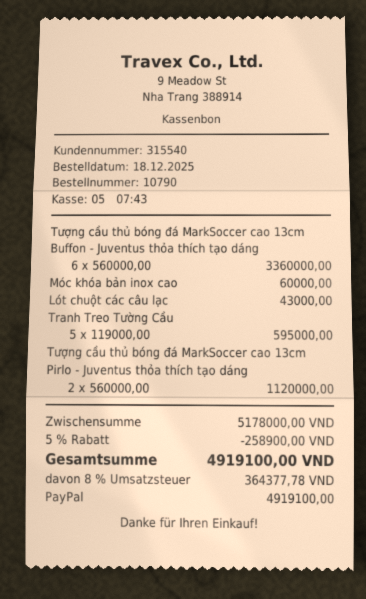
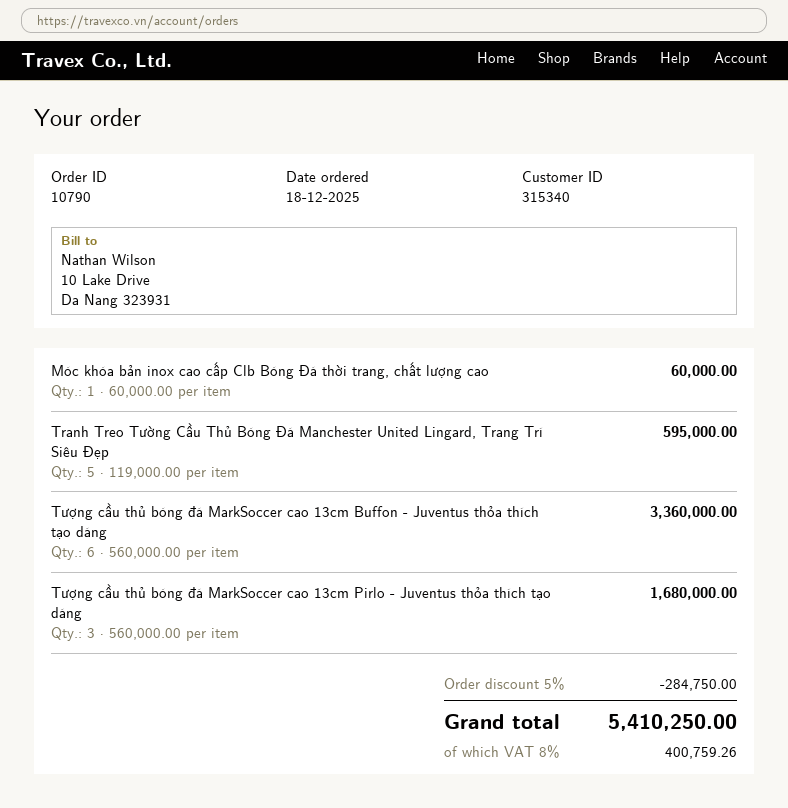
customer number: 315540 -> 315340
Lót chuột các câu lạc: 1 x 43000.00 = 43000.00 -> none
Tượng cầu thủ bóng đá MarkSoccer cao 13cm Pirlo - Juventus thỏa thích tạo dáng: 2 x 560000.00 = 1120000.00 -> 3 x 560000.00 = 1680000.00
discount: 5% = 258900.00 -> 5% = 284750.00
tax: 8% = 364377.78 -> 8% = 400759.26
total: 4919100.00 -> 5410250.00

